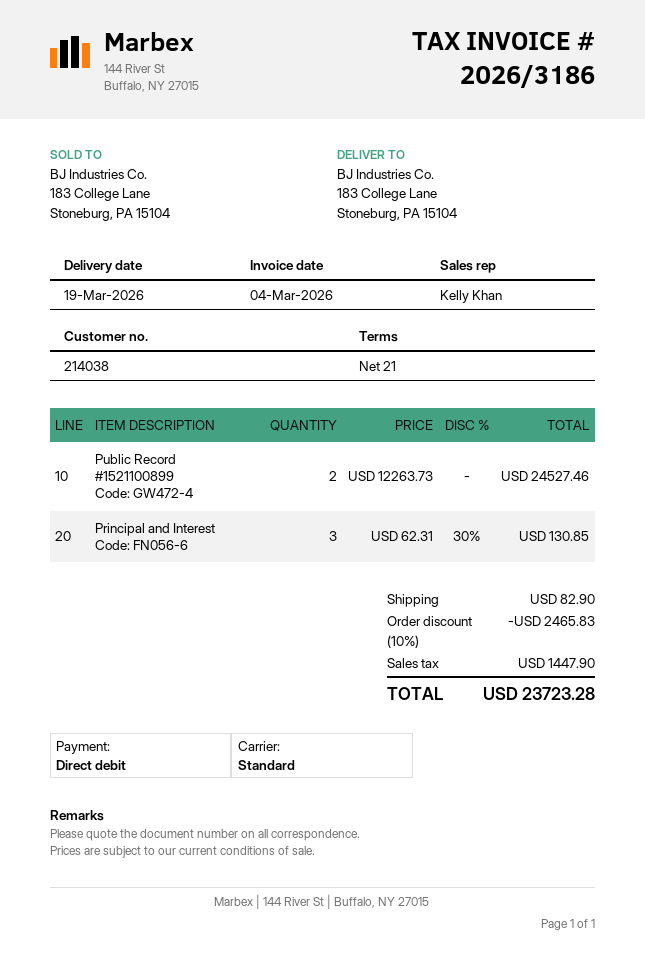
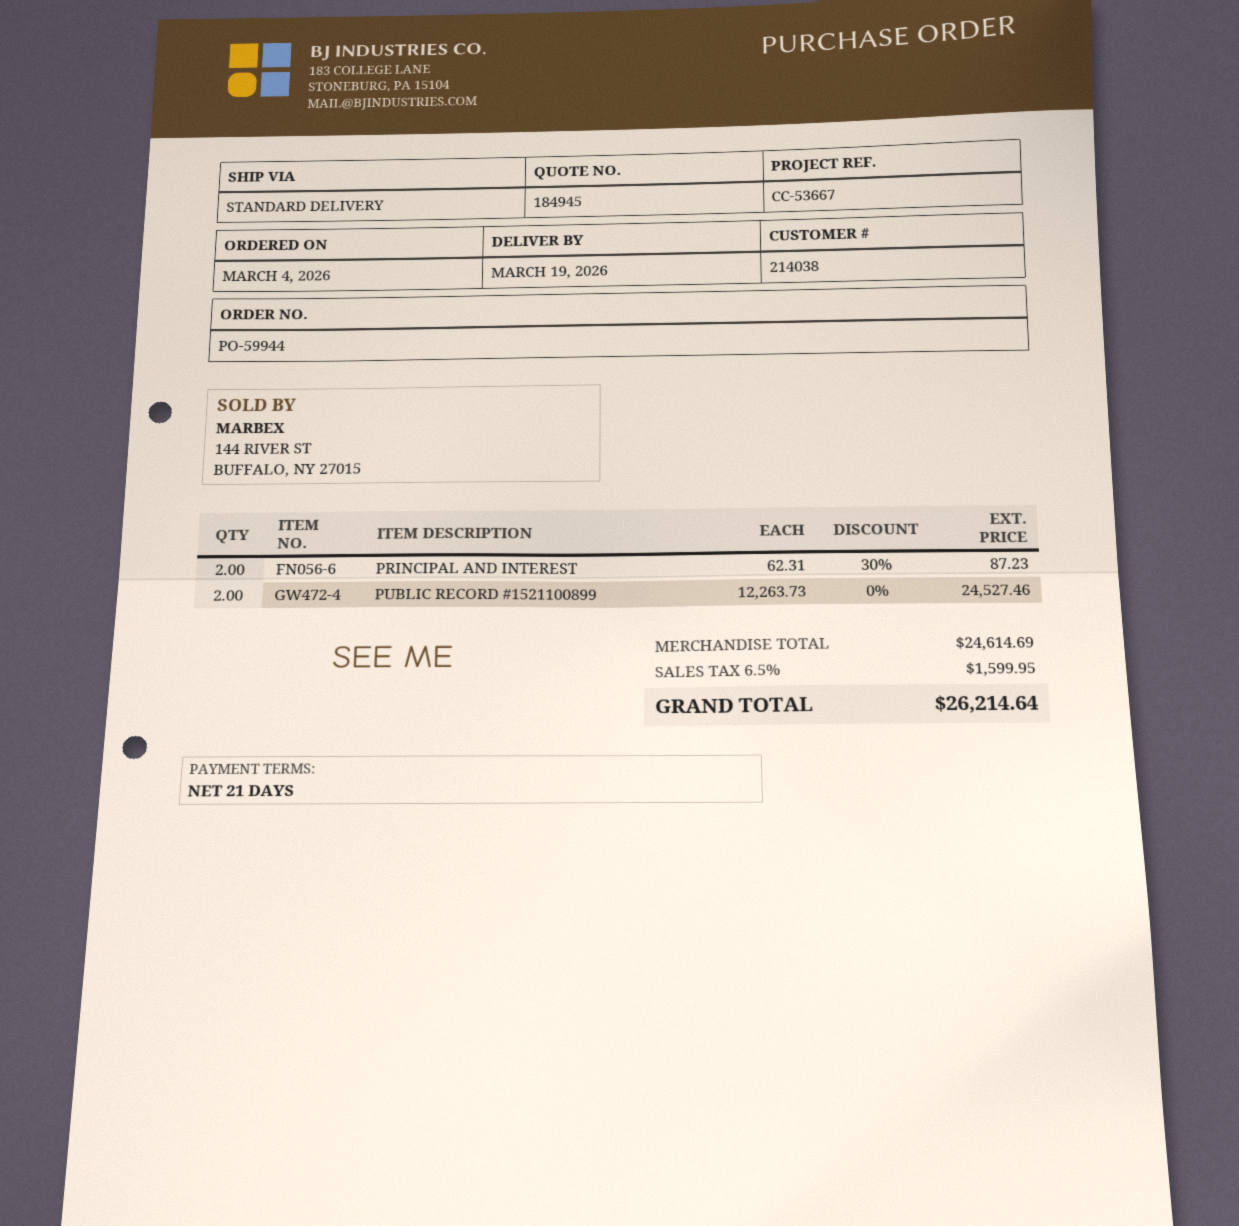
Principal and Interest: 3 x 62.31 - 30% = 130.85 -> 2 x 62.31 - 30% = 87.23
discount: 10% = 2465.83 -> none
shipping: 82.90 -> none
tax: 1447.90 -> 1599.95
total: 23723.28 -> 26214.64

